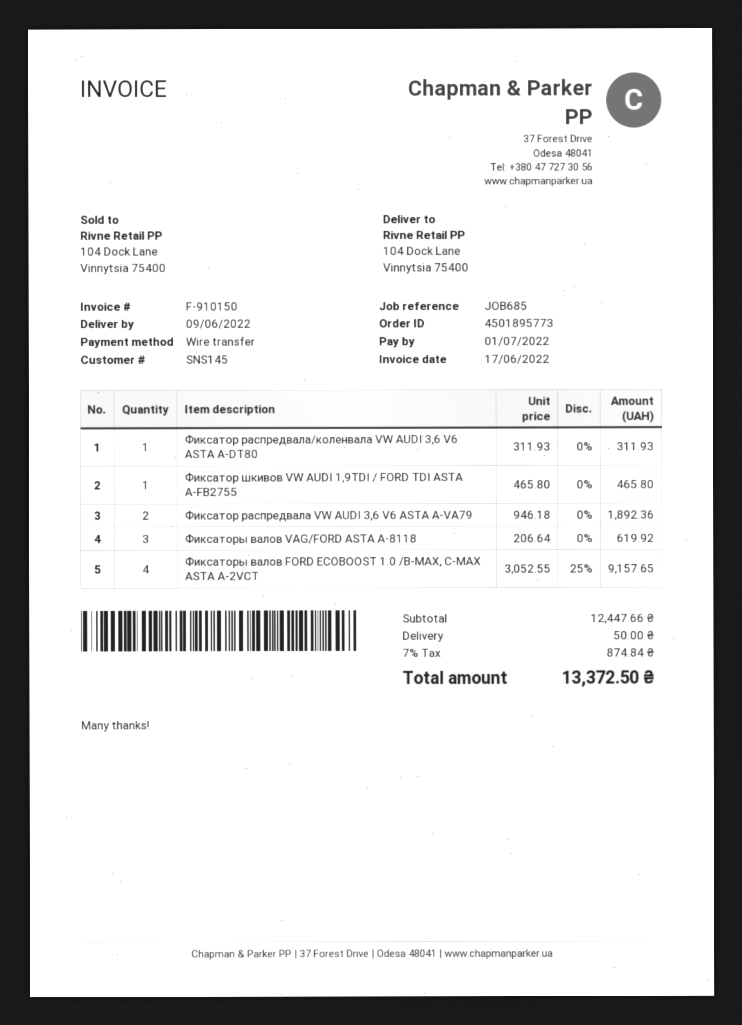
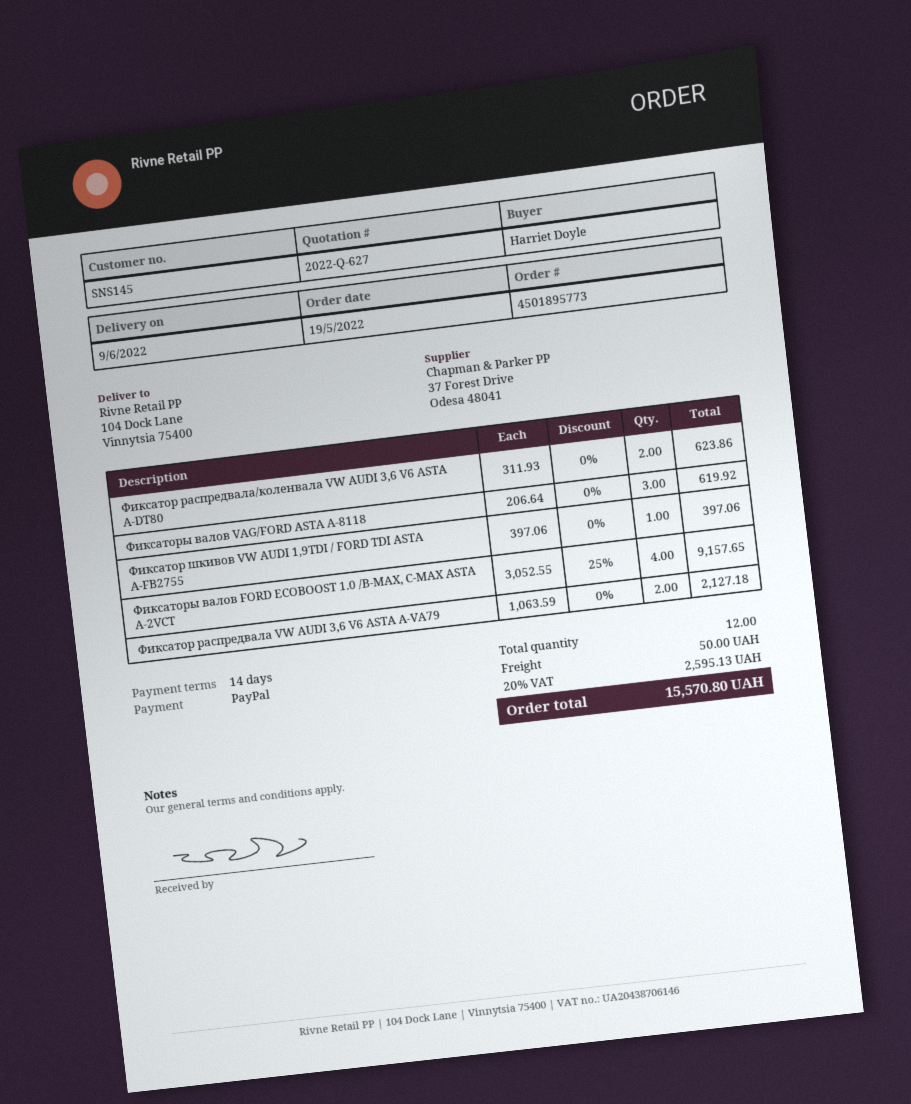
payment method: bank transfer -> PayPal
Фиксатор распредвала/коленвала VW AUDI 3,6 V6 ASTA A-DT80: 1 x 311.93 = 311.93 -> 2 x 311.93 = 623.86
Фиксатор шкивов VW AUDI 1,9TDI / FORD TDI ASTA A-FB2755: 1 x 465.80 = 465.80 -> 1 x 397.06 = 397.06
Фиксатор распредвала VW AUDI 3,6 V6 ASTA A-VA79: 2 x 946.18 = 1892.36 -> 2 x 1063.59 = 2127.18
tax: 7% = 874.84 -> 20% = 2595.13
total: 13372.50 -> 15570.80

